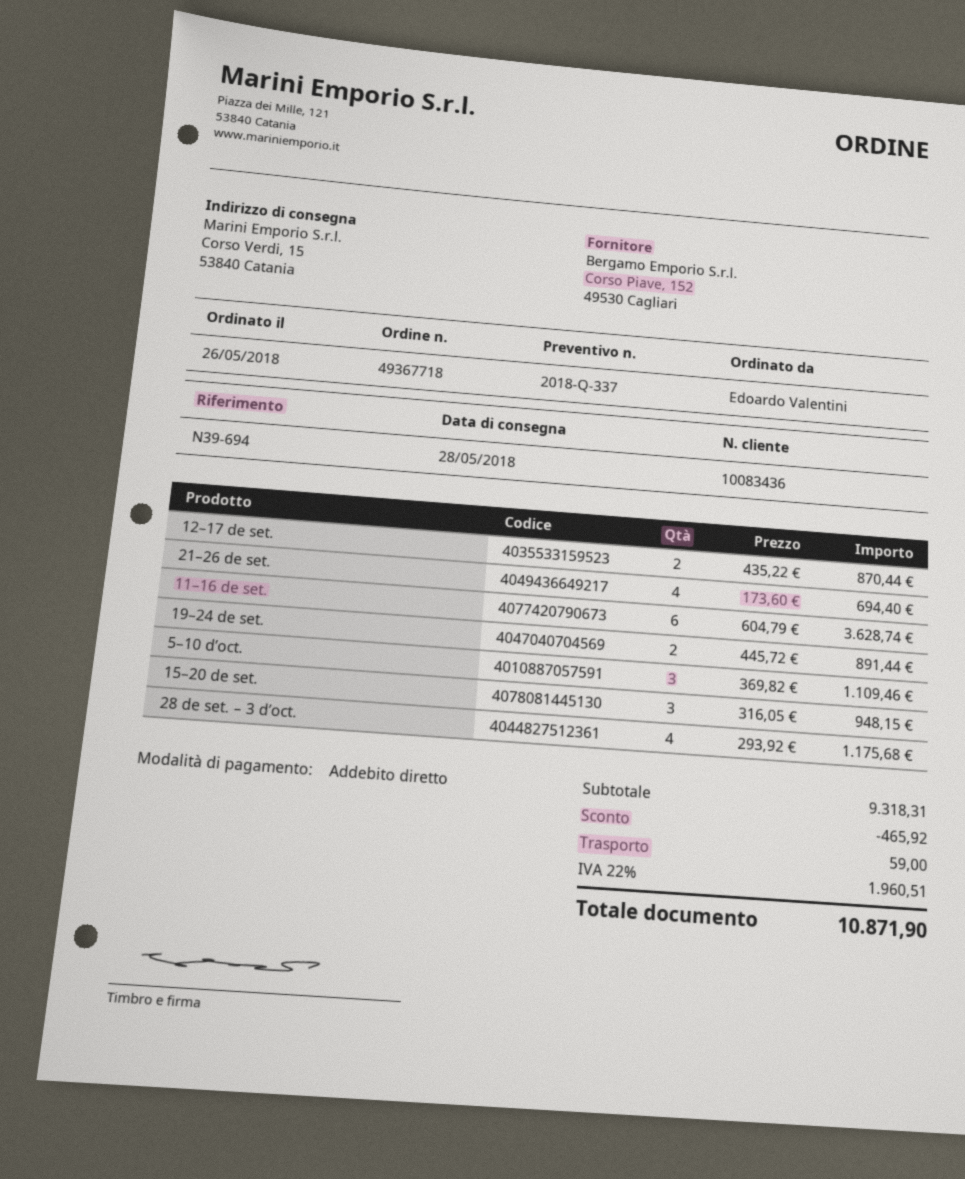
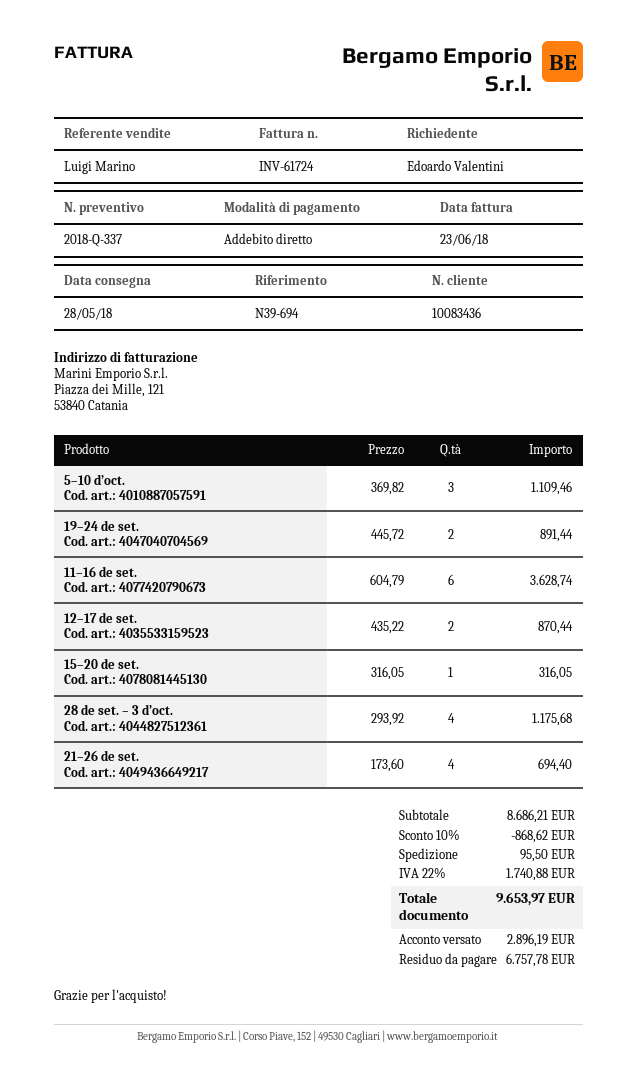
15–20 de set.: 3 x 316.05 = 948.15 -> 1 x 316.05 = 316.05
subtotal: 9318.31 -> 8686.21
discount: 465.92 -> 868.62
shipping: 59.00 -> 95.50
tax: 22% = 1960.51 -> 22% = 1740.88
total: 10871.90 -> 9653.97

